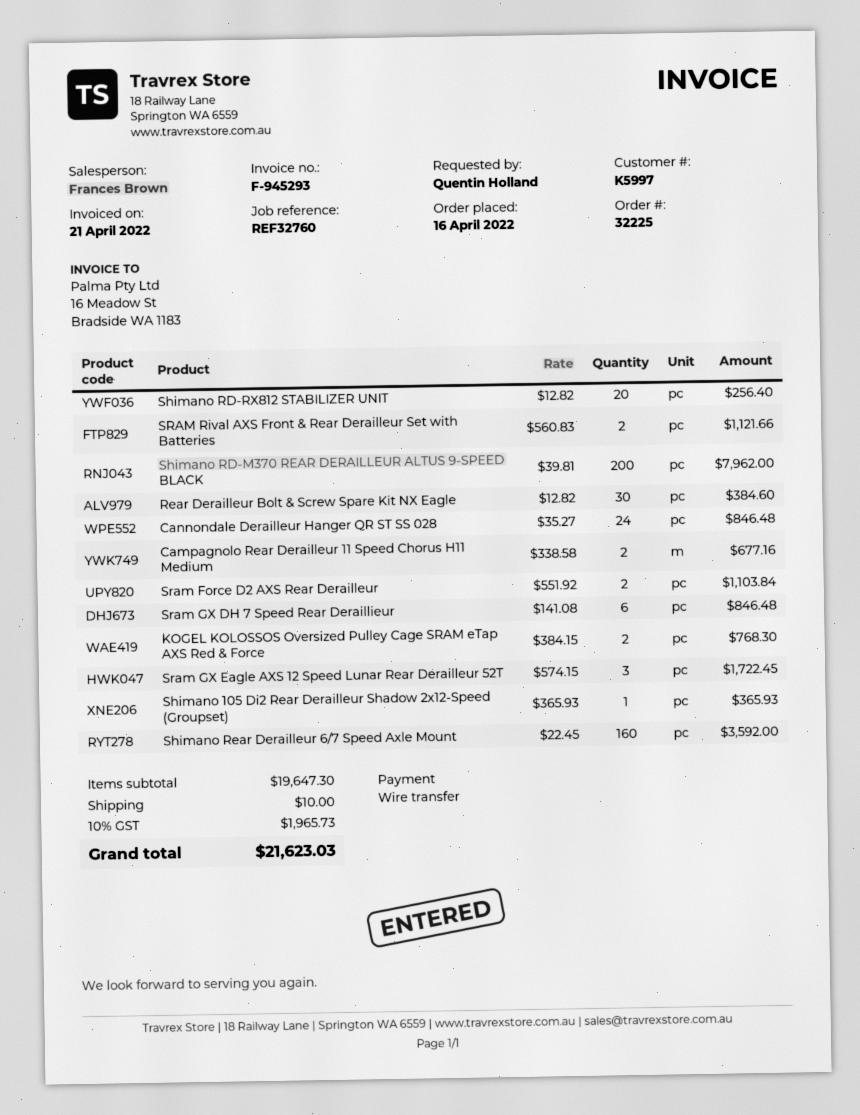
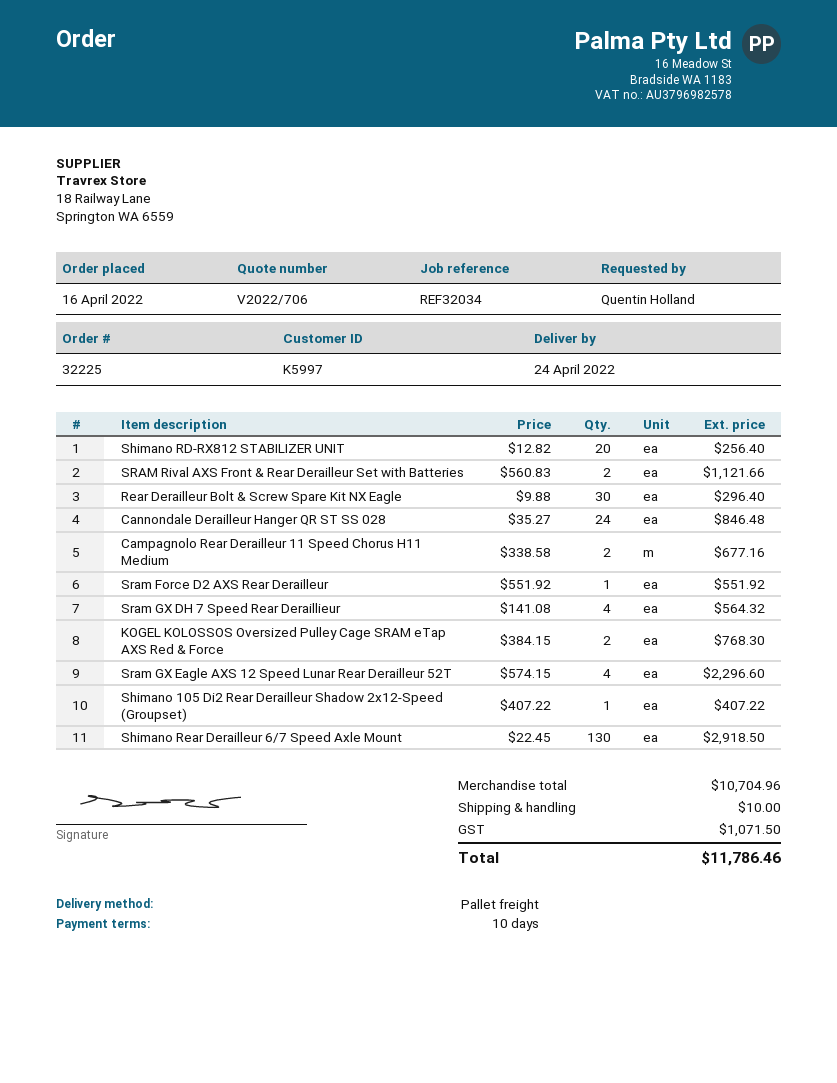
reference: REF32760 -> REF32034
Shimano RD-M370 REAR DERAILLEUR ALTUS 9-SPEED BLACK: 200 x 39.81 = 7962.00 -> none
Rear Derailleur Bolt & Screw Spare Kit NX Eagle: 30 x 12.82 = 384.60 -> 30 x 9.88 = 296.40
Sram Force D2 AXS Rear Derailleur: 2 x 551.92 = 1103.84 -> 1 x 551.92 = 551.92
Sram GX DH 7 Speed Rear Deraillieur: 6 x 141.08 = 846.48 -> 4 x 141.08 = 564.32
Sram GX Eagle AXS 12 Speed Lunar Rear Derailleur 52T: 3 x 574.15 = 1722.45 -> 4 x 574.15 = 2296.60
Shimano 105 Di2 Rear Derailleur Shadow 2x12-Speed (Groupset): 1 x 365.93 = 365.93 -> 1 x 407.22 = 407.22
Shimano Rear Derailleur 6/7 Speed Axle Mount: 160 x 22.45 = 3592.00 -> 130 x 22.45 = 2918.50
subtotal: 19647.30 -> 10704.96
tax: 1965.73 -> 1071.50
total: 21623.03 -> 11786.46

